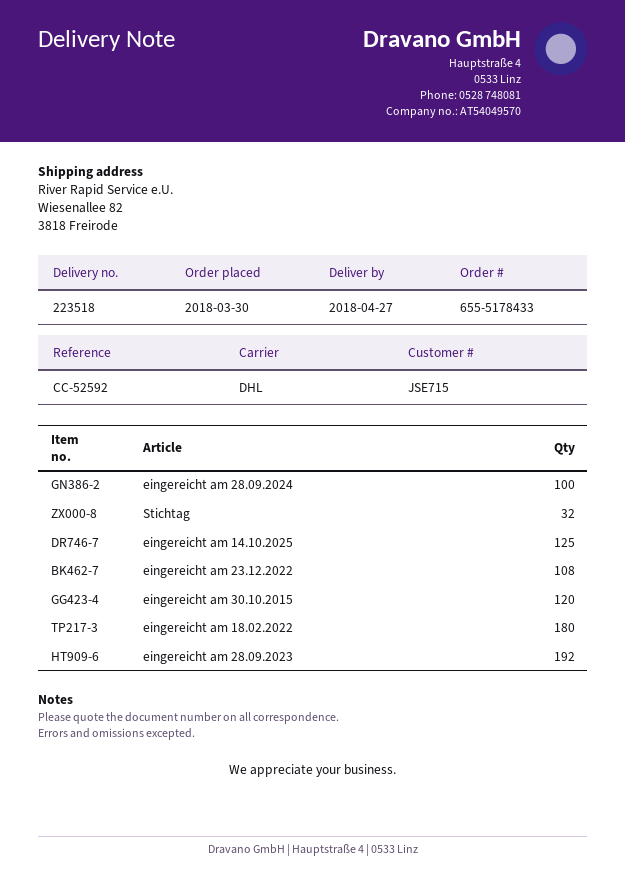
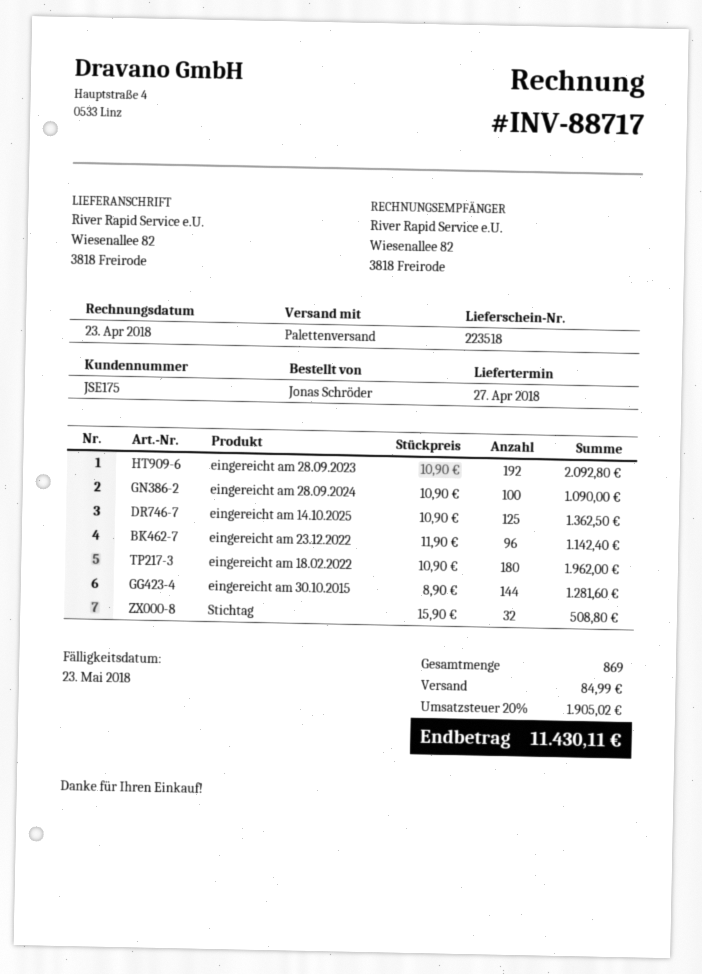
customer number: JSE715 -> JSE175
shipping method: DHL -> pallet freight
eingereicht am 23.12.2022: 108 -> 96
eingereicht am 30.10.2015: 120 -> 144

